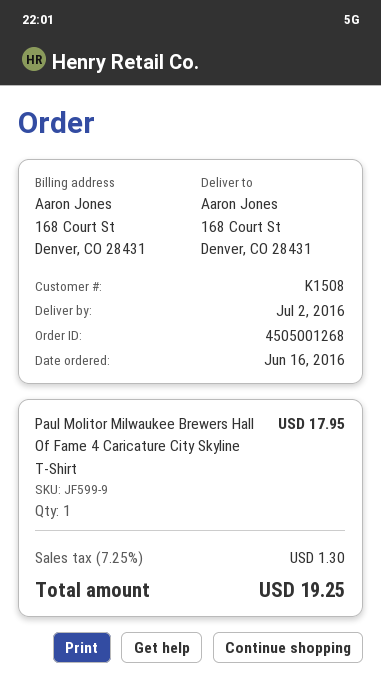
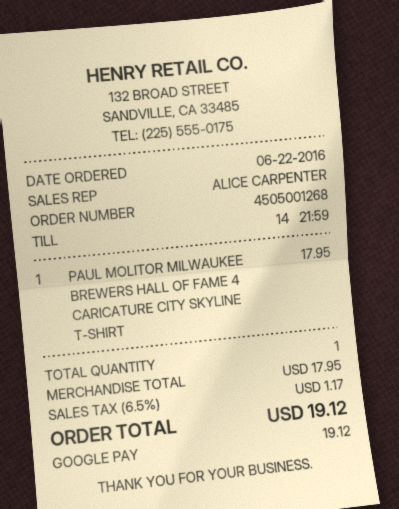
order date: 2016-06-16 -> 2016-06-22
tax: 7.25% = 1.30 -> 6.5% = 1.17
total: 19.25 -> 19.12

